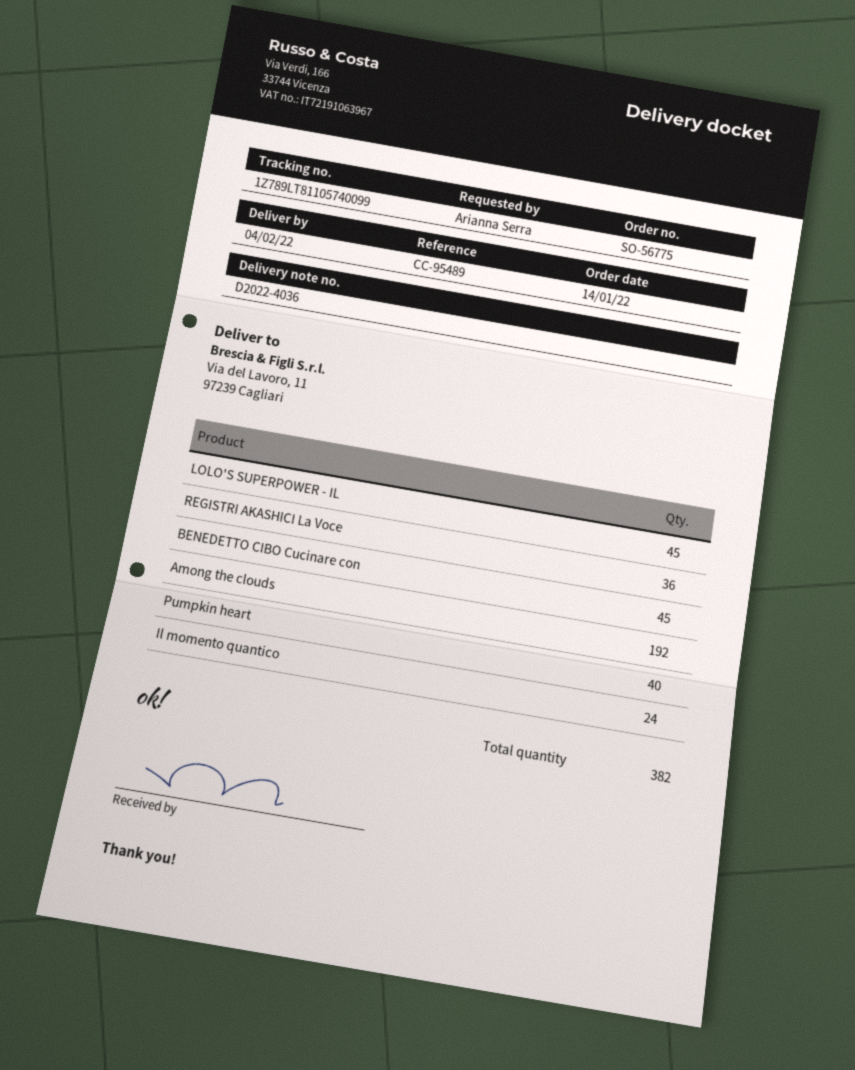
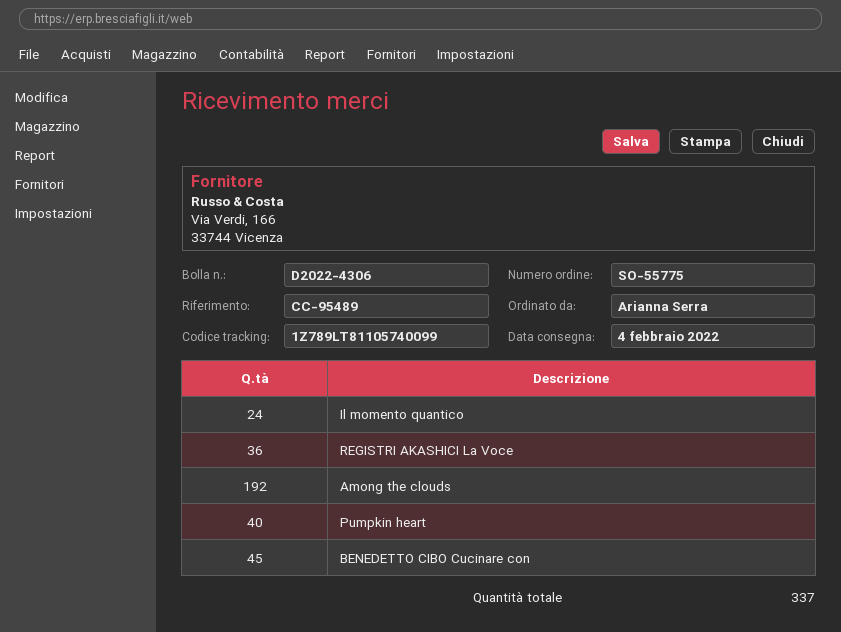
order number: SO-56775 -> SO-55775
delivery note number: D2022-4036 -> D2022-4306
LOLO'S SUPERPOWER - IL: 45 -> none
total quantity: 382 -> 337

